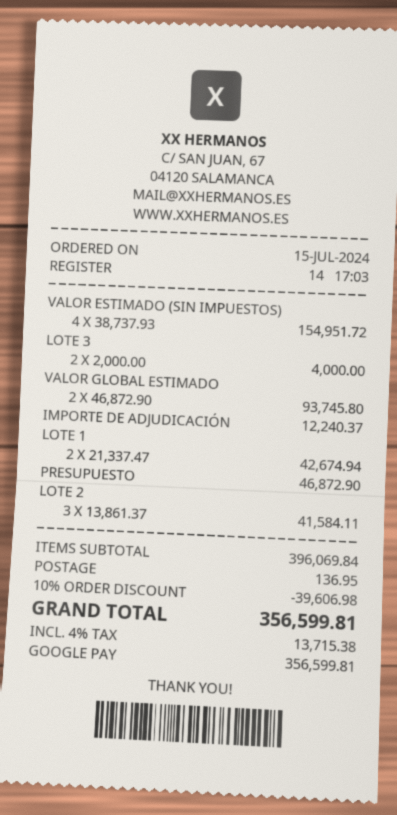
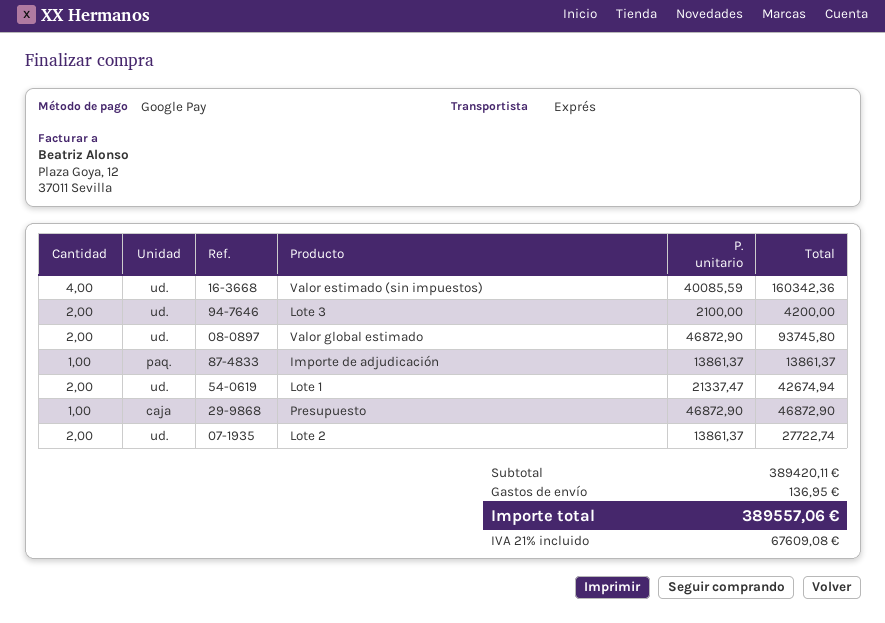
VALOR ESTIMADO (SIN IMPUESTOS): 4 x 38737.93 = 154951.72 -> 4 x 40085.59 = 160342.36
LOTE 3: 2 x 2000.00 = 4000.00 -> 2 x 2100.00 = 4200.00
IMPORTE DE ADJUDICACIÓN: 1 x 12240.37 = 12240.37 -> 1 x 13861.37 = 13861.37
LOTE 2: 3 x 13861.37 = 41584.11 -> 2 x 13861.37 = 27722.74
subtotal: 396069.84 -> 389420.11
discount: 10% = 39606.98 -> none
tax: 4% = 13715.38 -> 21% = 67609.08
total: 356599.81 -> 389557.06

